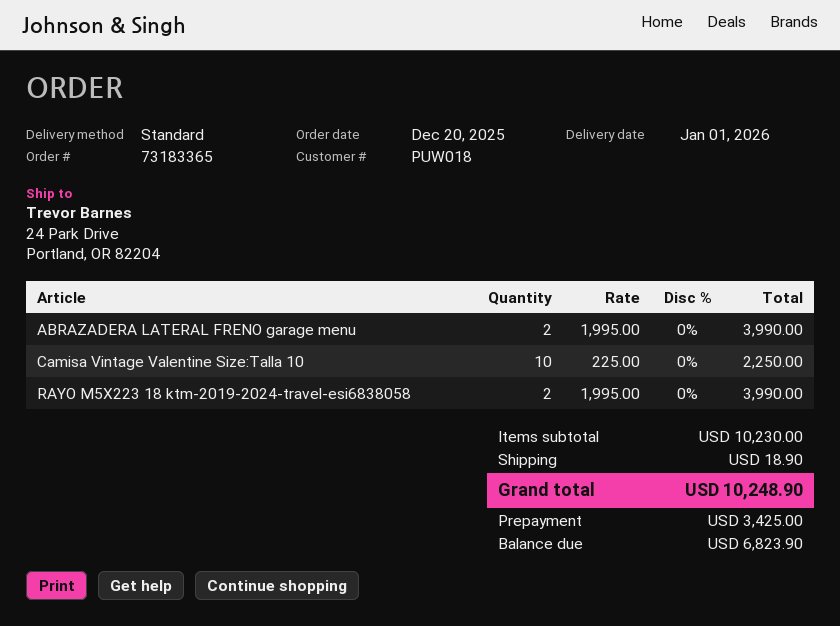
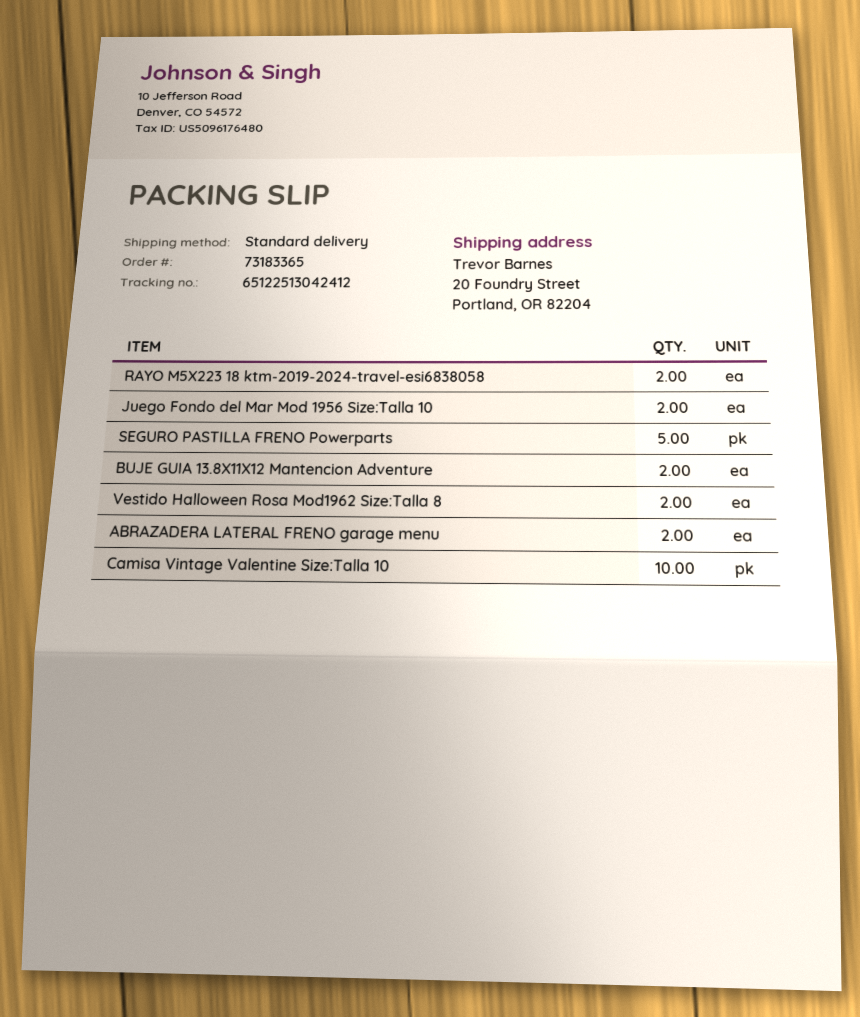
ship to: 24 Park Drive, Portland, OR 82204 -> 20 Foundry Street, Portland, OR 82204
Juego Fondo del Mar Mod 1956 Size:Talla 10: none -> 2
SEGURO PASTILLA FRENO Powerparts: none -> 5
BUJE GUIA 13.8X11X12 Mantencion Adventure: none -> 2
Vestido Halloween Rosa Mod1962 Size:Talla 8: none -> 2

